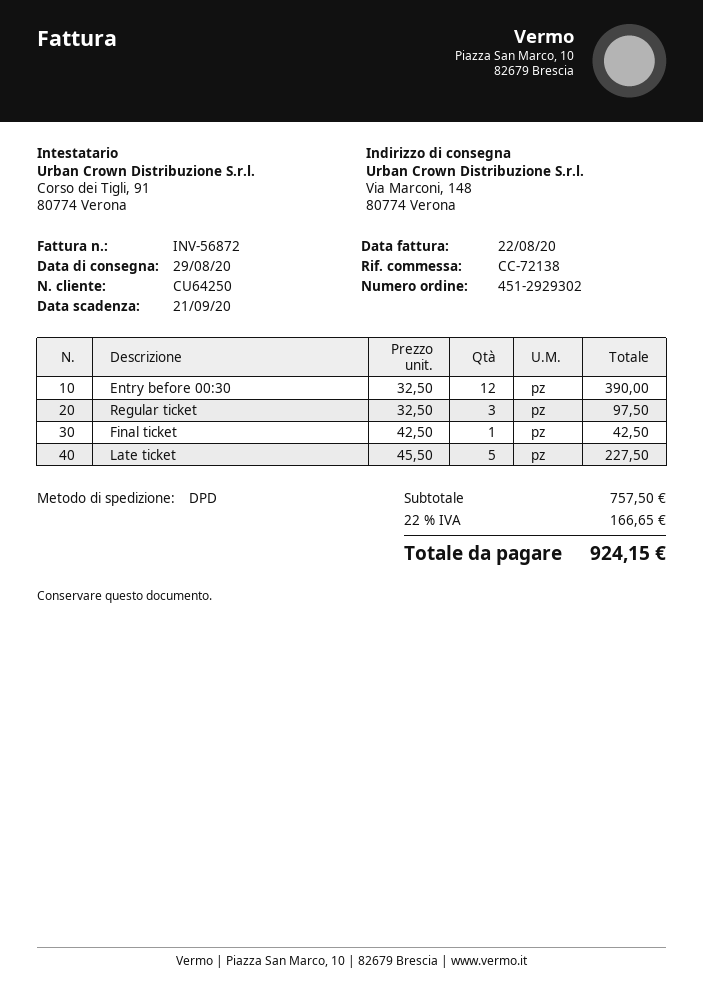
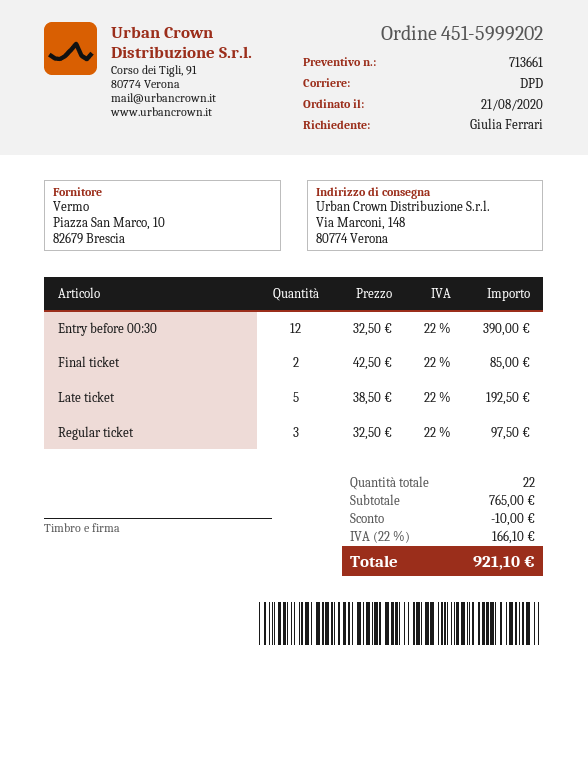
order number: 451-2929302 -> 451-5999202
Final ticket: 1 x 42.50 = 42.50 -> 2 x 42.50 = 85.00
Late ticket: 5 x 45.50 = 227.50 -> 5 x 38.50 = 192.50
subtotal: 757.50 -> 765.00
discount: none -> 10.00
tax: 22% = 166.65 -> 22% = 166.10
total: 924.15 -> 921.10

